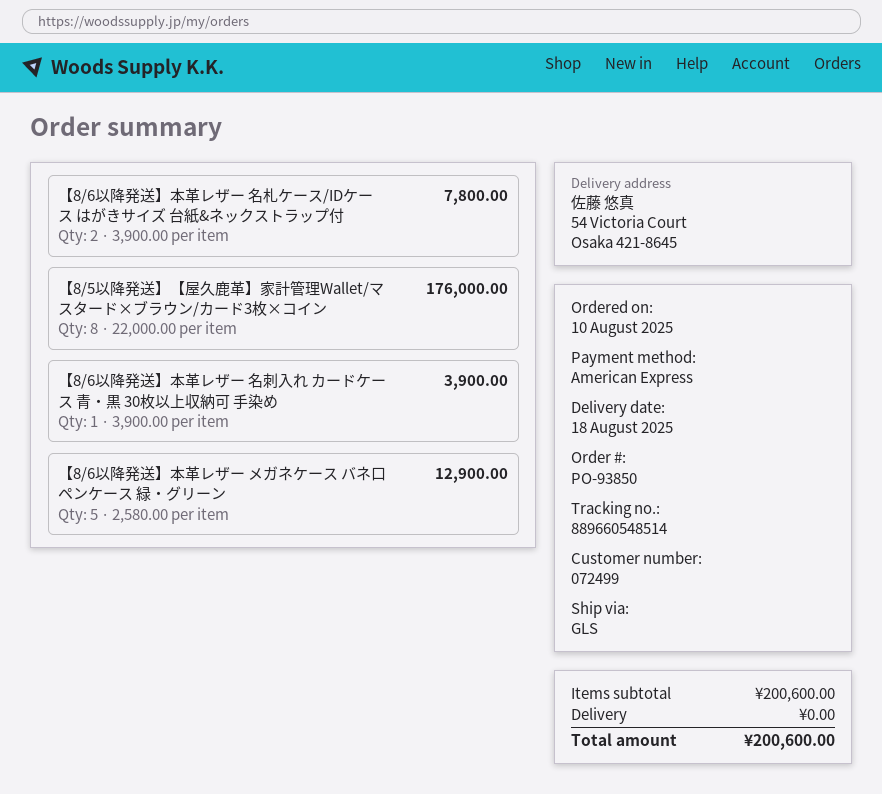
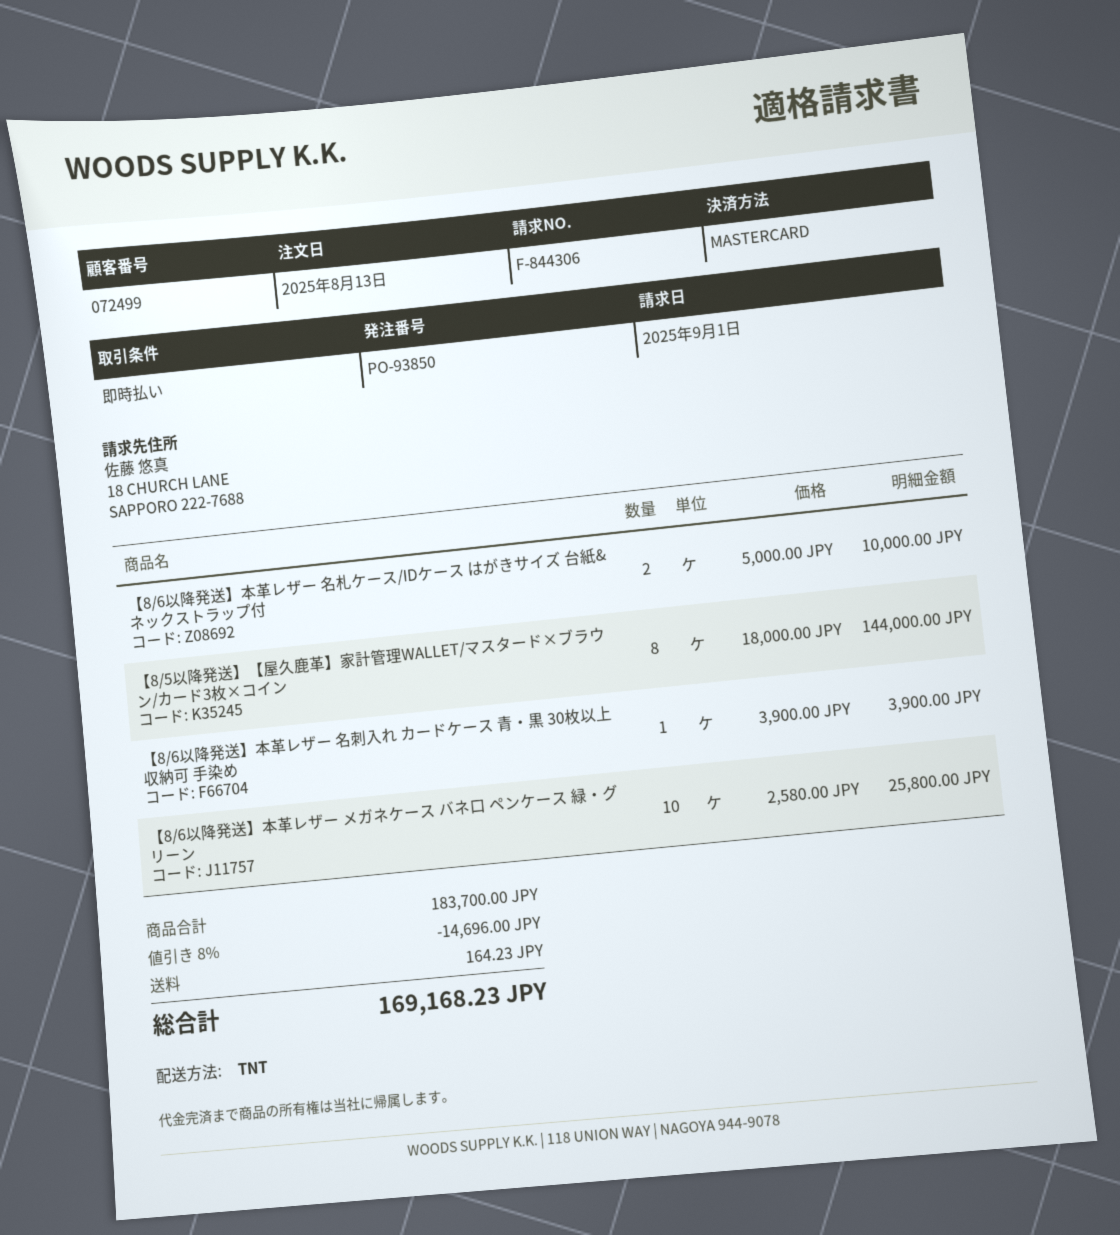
order date: 2025-08-10 -> 2025-08-13
payment method: American Express -> Mastercard
shipping method: GLS -> TNT
【8/6以降発送】本革レザー 名札ケース/IDケース はがきサイズ 台紙&ネックストラップ付: 2 x 3900.00 = 7800.00 -> 2 x 5000.00 = 10000.00
【8/5以降発送】【屋久鹿革】家計管理Wallet/マスタード×ブラウン/カード3枚×コイン: 8 x 22000.00 = 176000.00 -> 8 x 18000.00 = 144000.00
【8/6以降発送】本革レザー メガネケース バネ口 ペンケース 緑・グリーン: 5 x 2580.00 = 12900.00 -> 10 x 2580.00 = 25800.00
subtotal: 200600.00 -> 183700.00
discount: none -> 8% = 14696.00
shipping: 0.00 -> 164.23
total: 200600.00 -> 169168.23

